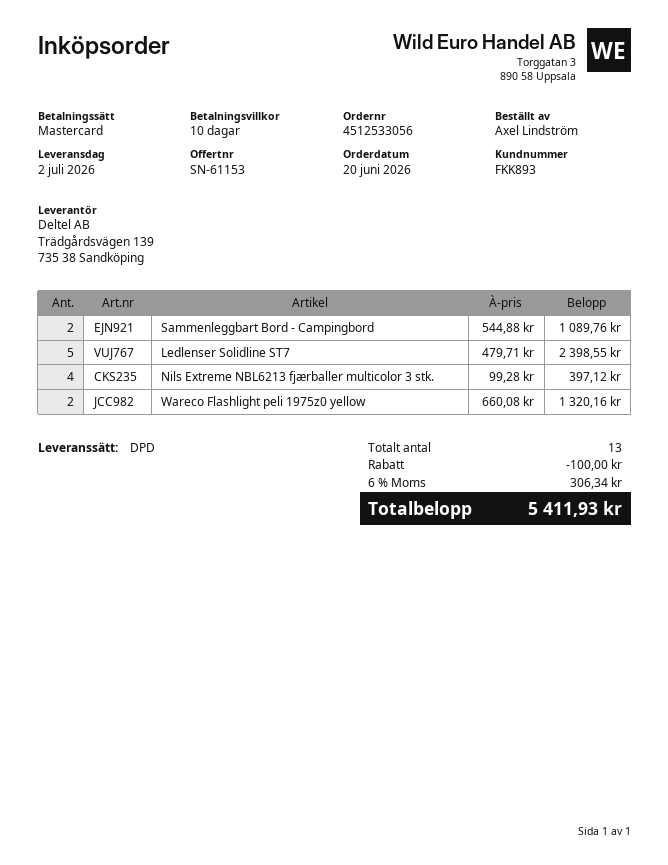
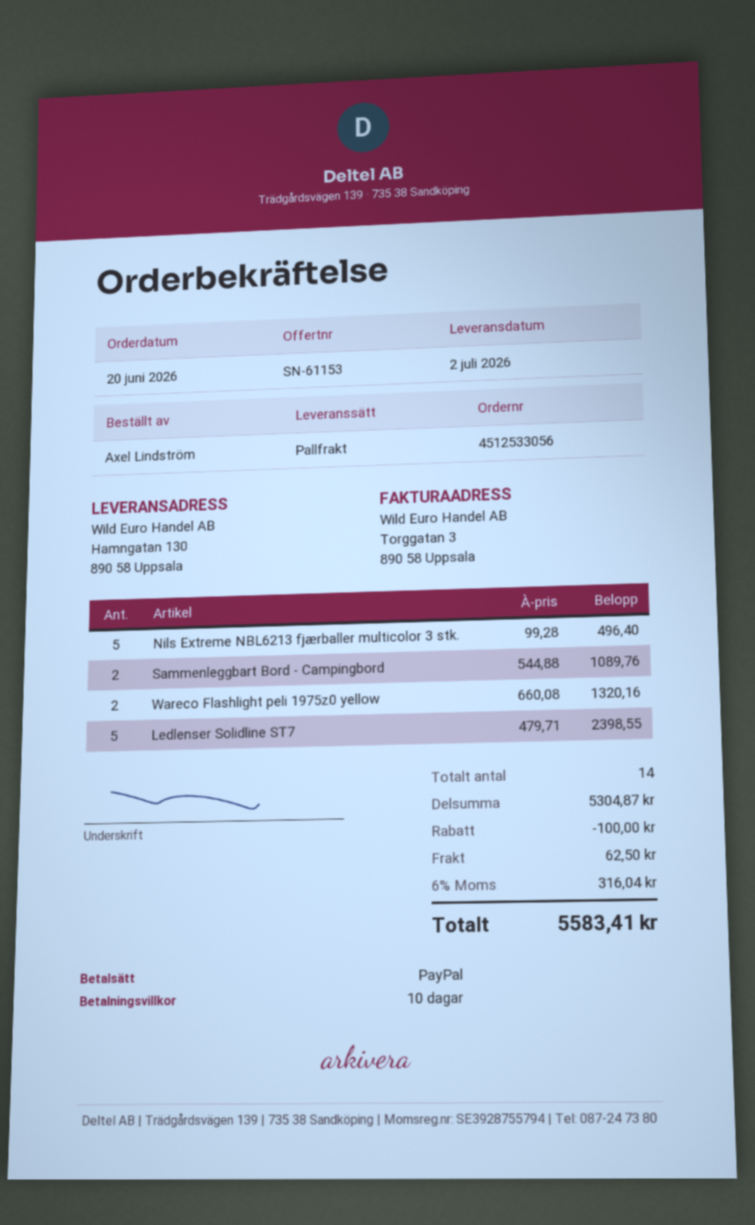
payment method: Mastercard -> PayPal
shipping method: DPD -> pallet freight
Nils Extreme NBL6213 fjærballer multicolor 3 stk.: 4 x 99.28 = 397.12 -> 5 x 99.28 = 496.40
total quantity: 13 -> 14
shipping: none -> 62.50
tax: 6% = 306.34 -> 6% = 316.04
total: 5411.93 -> 5583.41

